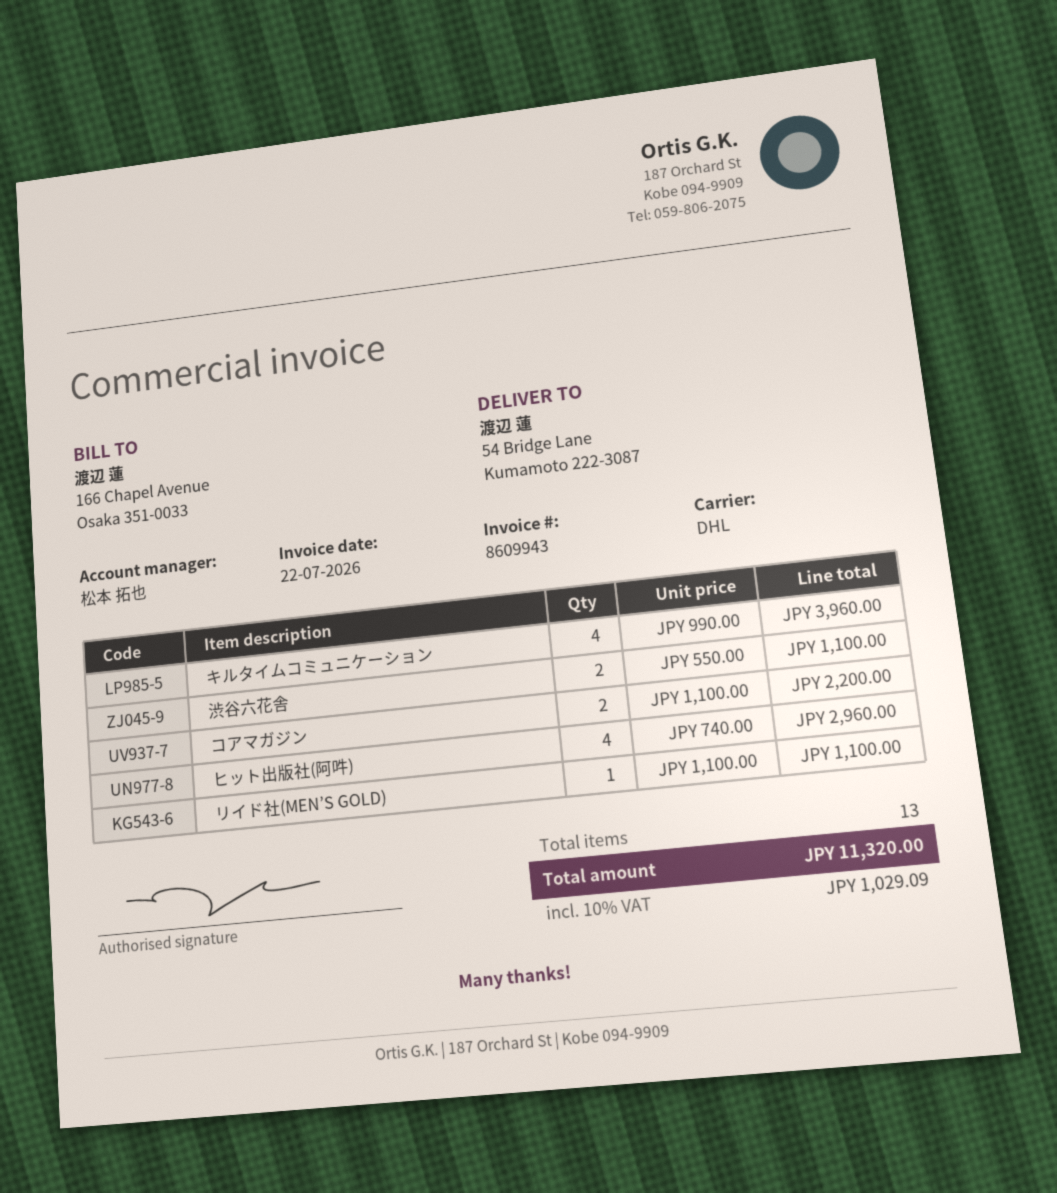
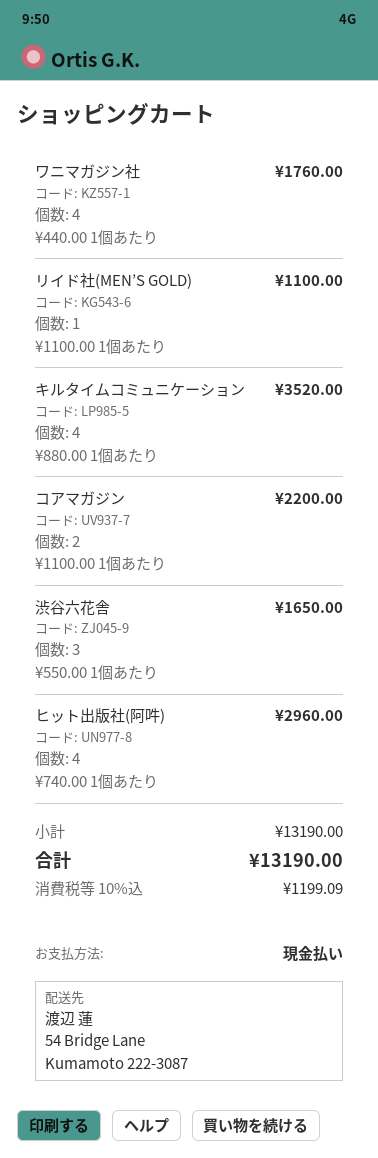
キルタイムコミュニケーション: 4 x 990.00 = 3960.00 -> 4 x 880.00 = 3520.00
渋谷六花舎: 2 x 550.00 = 1100.00 -> 3 x 550.00 = 1650.00
ワニマガジン社: none -> 4 x 440.00 = 1760.00
tax: 10% = 1029.09 -> 10% = 1199.09
total: 11320.00 -> 13190.00

